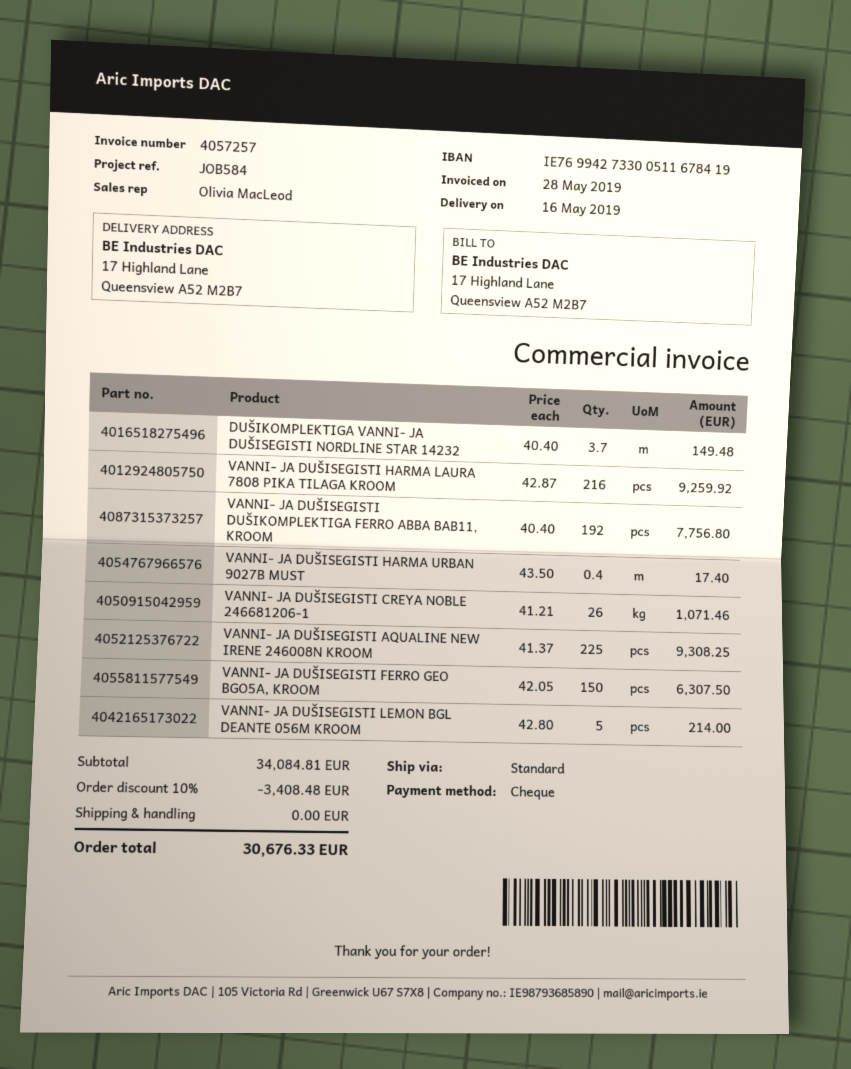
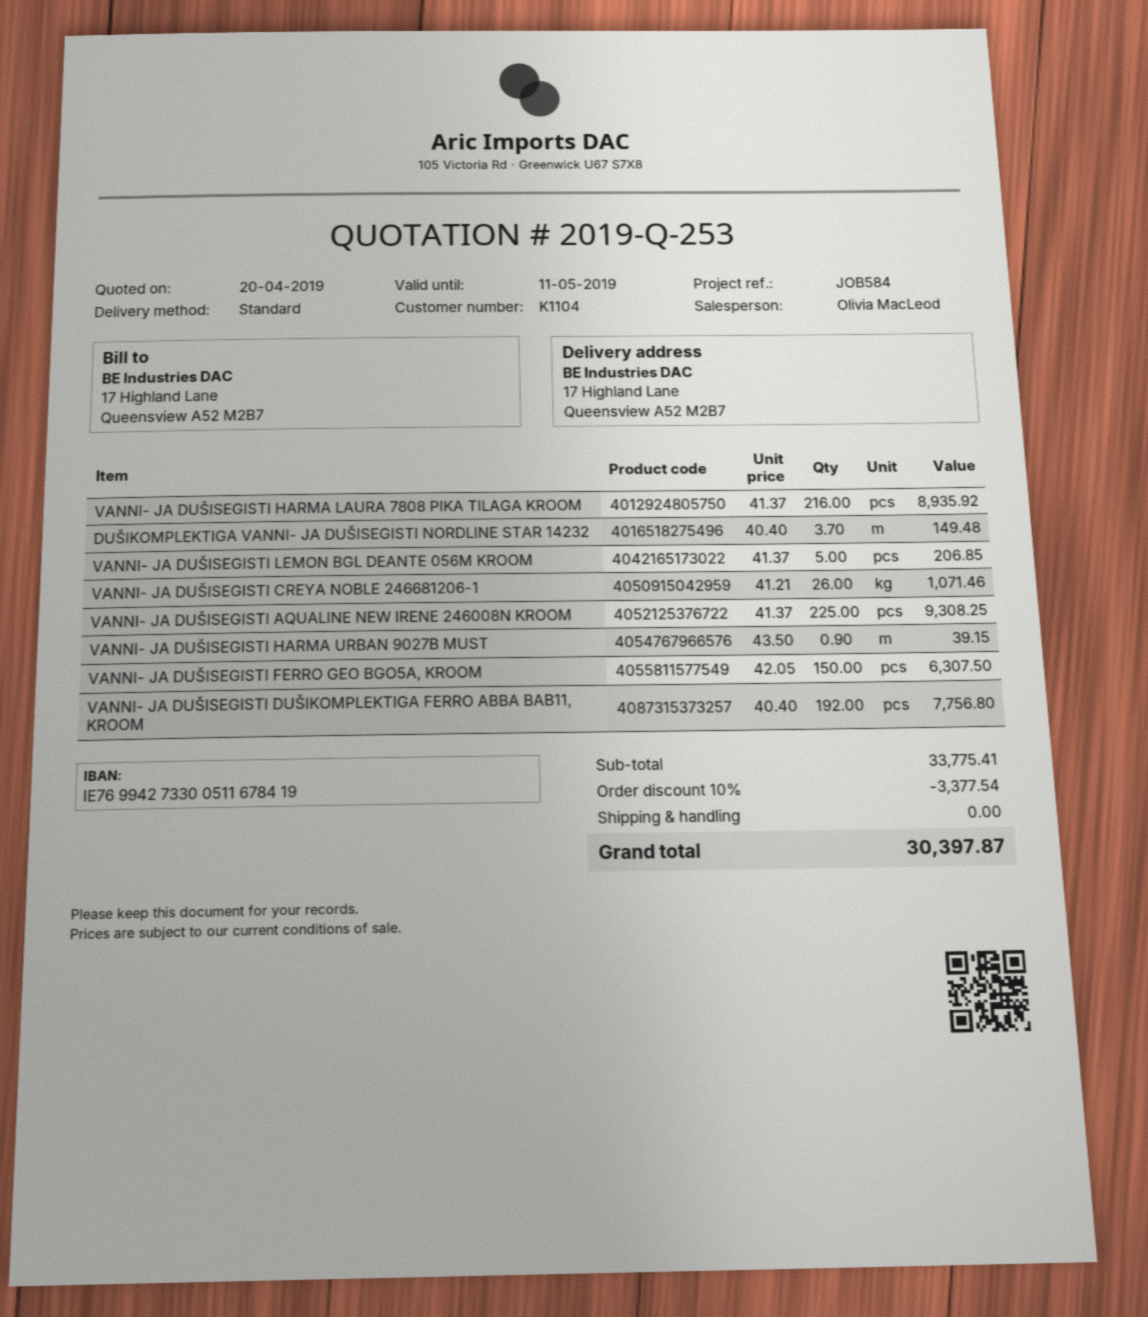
VANNI- JA DUŠISEGISTI HARMA LAURA 7808 PIKA TILAGA KROOM: 216 x 42.87 = 9259.92 -> 216 x 41.37 = 8935.92
VANNI- JA DUŠISEGISTI HARMA URBAN 9027B MUST: 0.4 x 43.50 = 17.40 -> 0.9 x 43.50 = 39.15
VANNI- JA DUŠISEGISTI LEMON BGL DEANTE 056M KROOM: 5 x 42.80 = 214.00 -> 5 x 41.37 = 206.85
subtotal: 34084.81 -> 33775.41
discount: 10% = 3408.48 -> 10% = 3377.54
total: 30676.33 -> 30397.87

